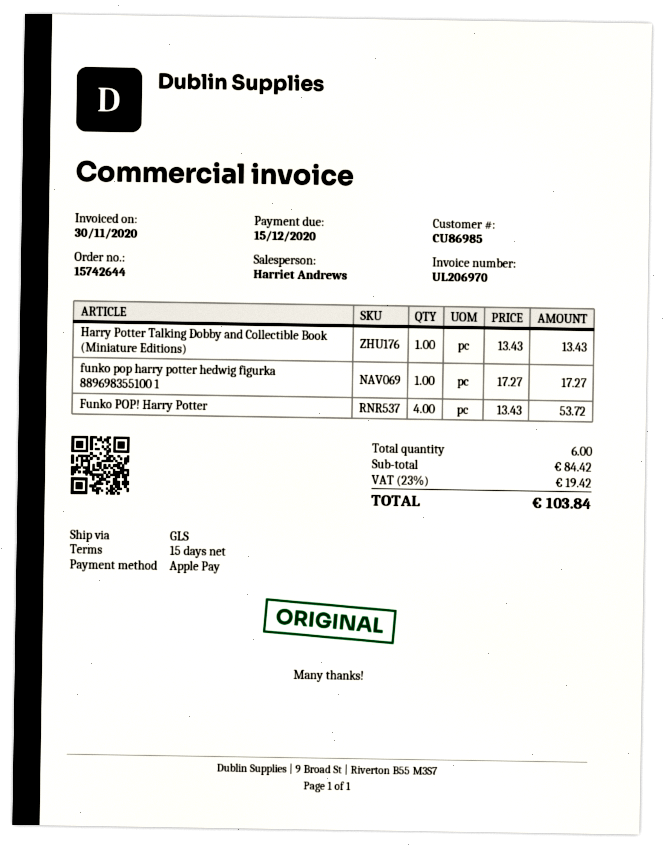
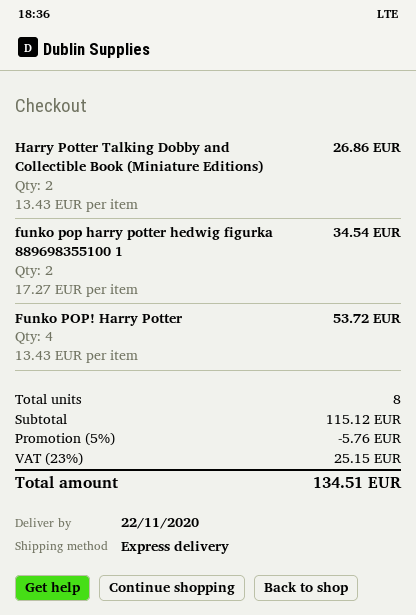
shipping method: GLS -> express
Harry Potter Talking Dobby and Collectible Book (Miniature Editions): 1 x 13.43 = 13.43 -> 2 x 13.43 = 26.86
funko pop harry potter hedwig figurka 889698355100 1: 1 x 17.27 = 17.27 -> 2 x 17.27 = 34.54
total quantity: 6 -> 8
subtotal: 84.42 -> 115.12
discount: none -> 5% = 5.76
tax: 23% = 19.42 -> 23% = 25.15
total: 103.84 -> 134.51

